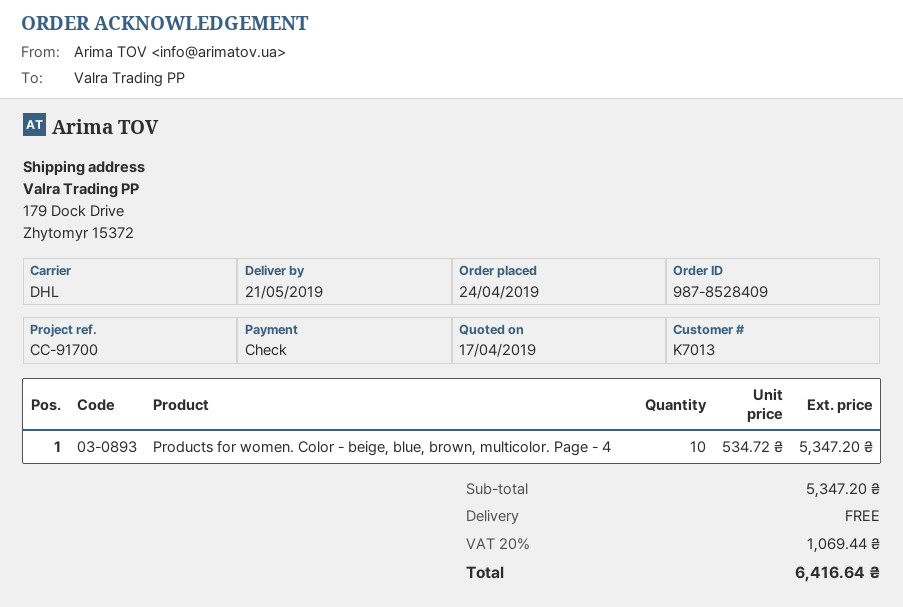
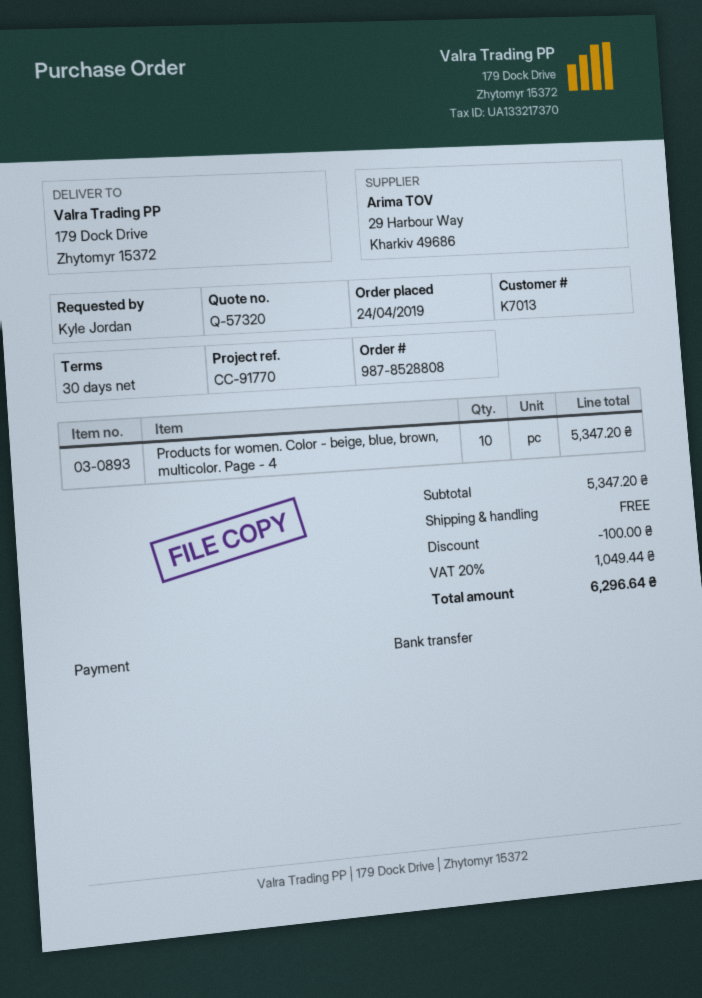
order number: 987-8528409 -> 987-8528808
reference: CC-91700 -> CC-91770
payment method: cheque -> bank transfer
discount: none -> 100.00
tax: 20% = 1069.44 -> 20% = 1049.44
total: 6416.64 -> 6296.64

